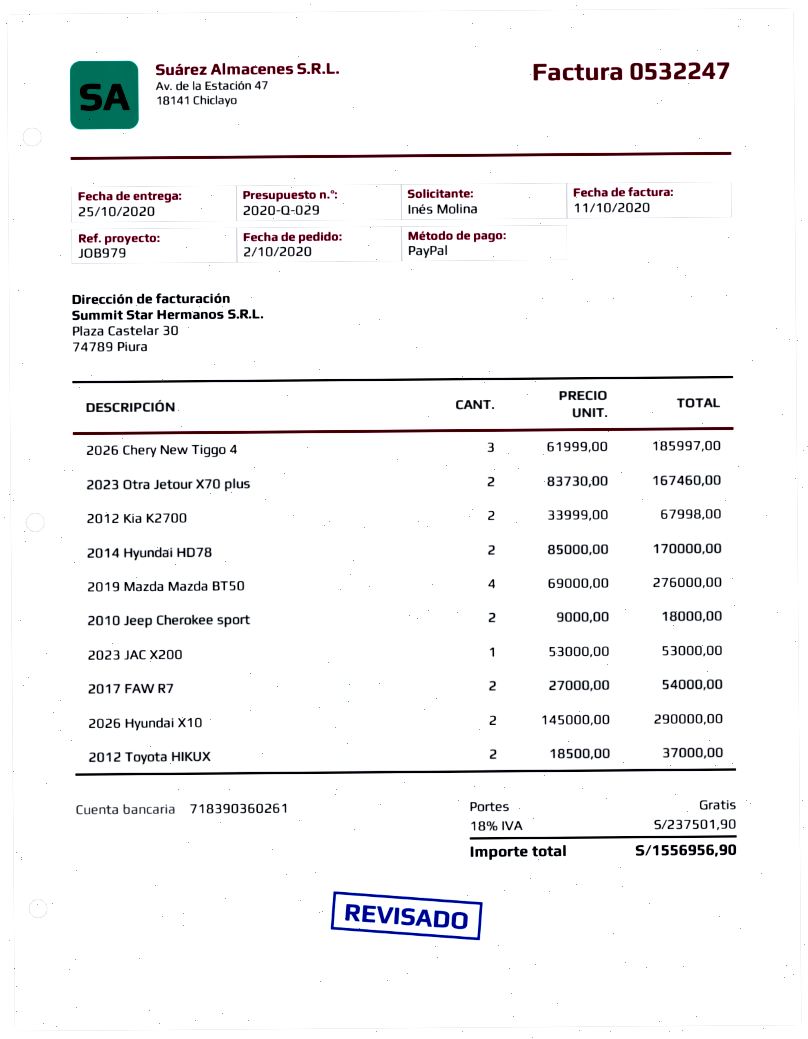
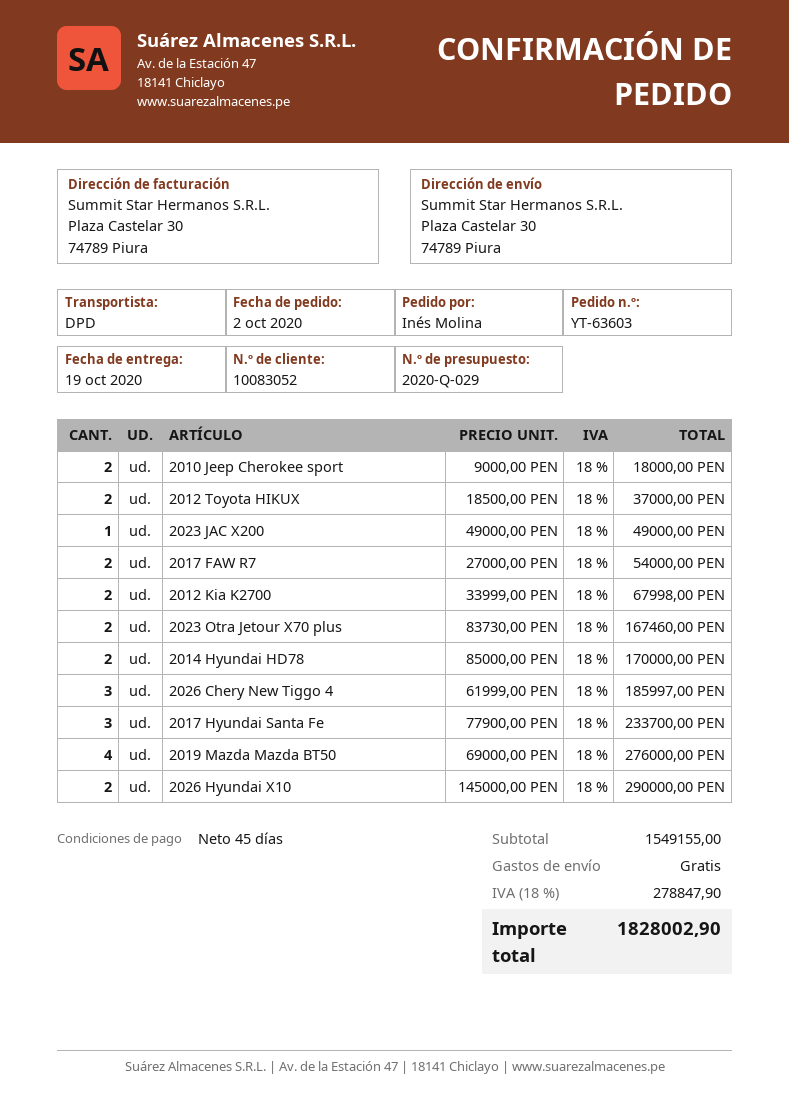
delivery date: 2020-10-25 -> 2020-10-19
2023 JAC X200: 1 x 53000.00 = 53000.00 -> 1 x 49000.00 = 49000.00
2017 Hyundai Santa Fe: none -> 3 x 77900.00 = 233700.00
tax: 18% = 237501.90 -> 18% = 278847.90
total: 1556956.90 -> 1828002.90

